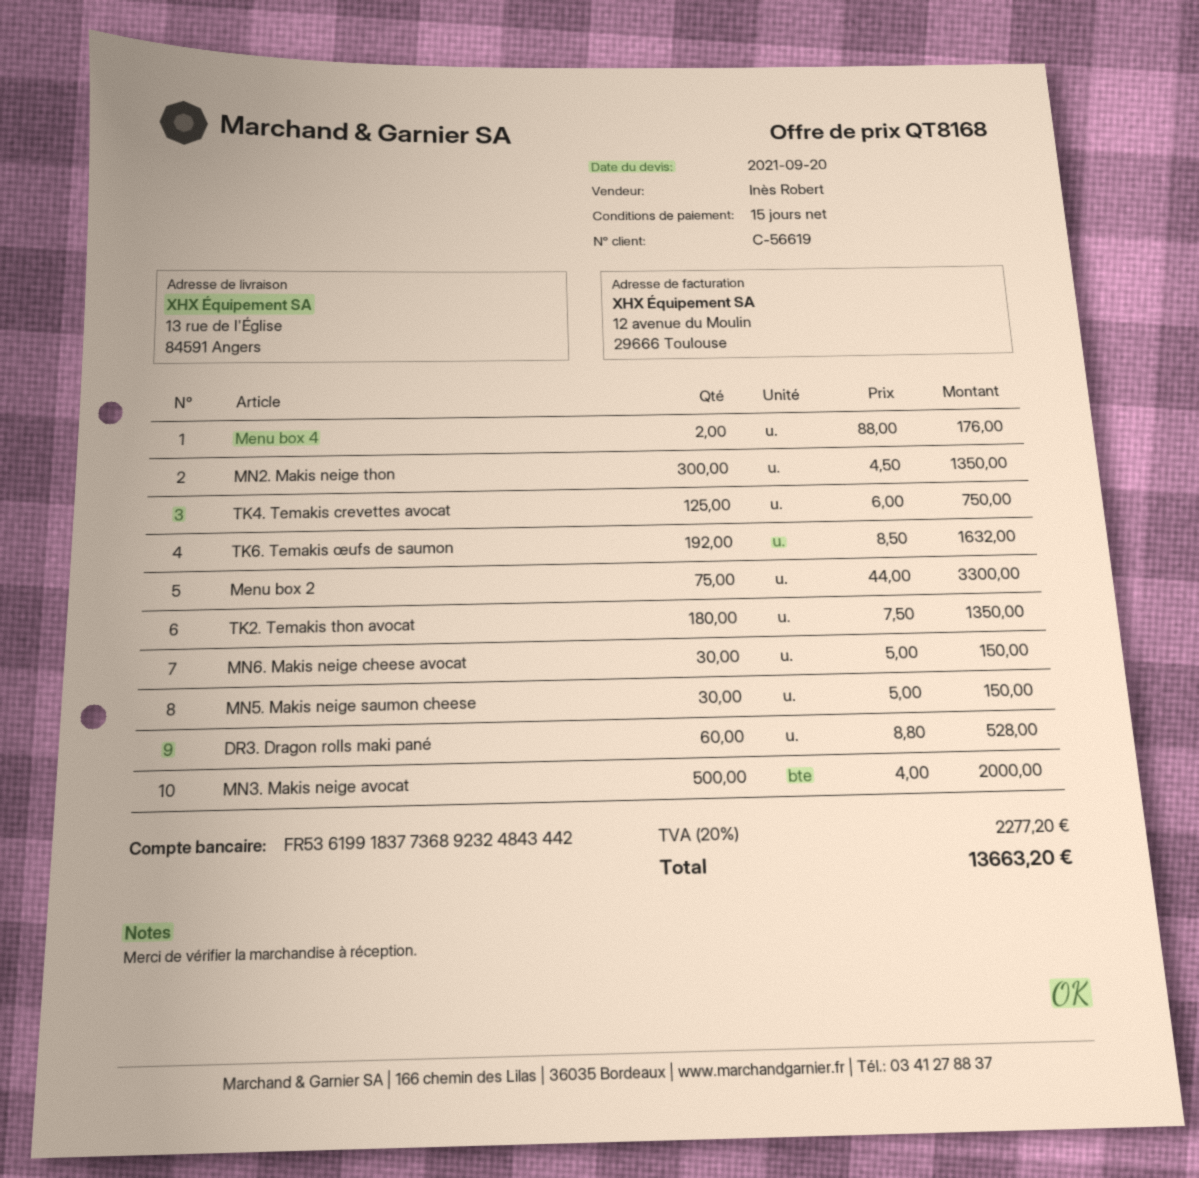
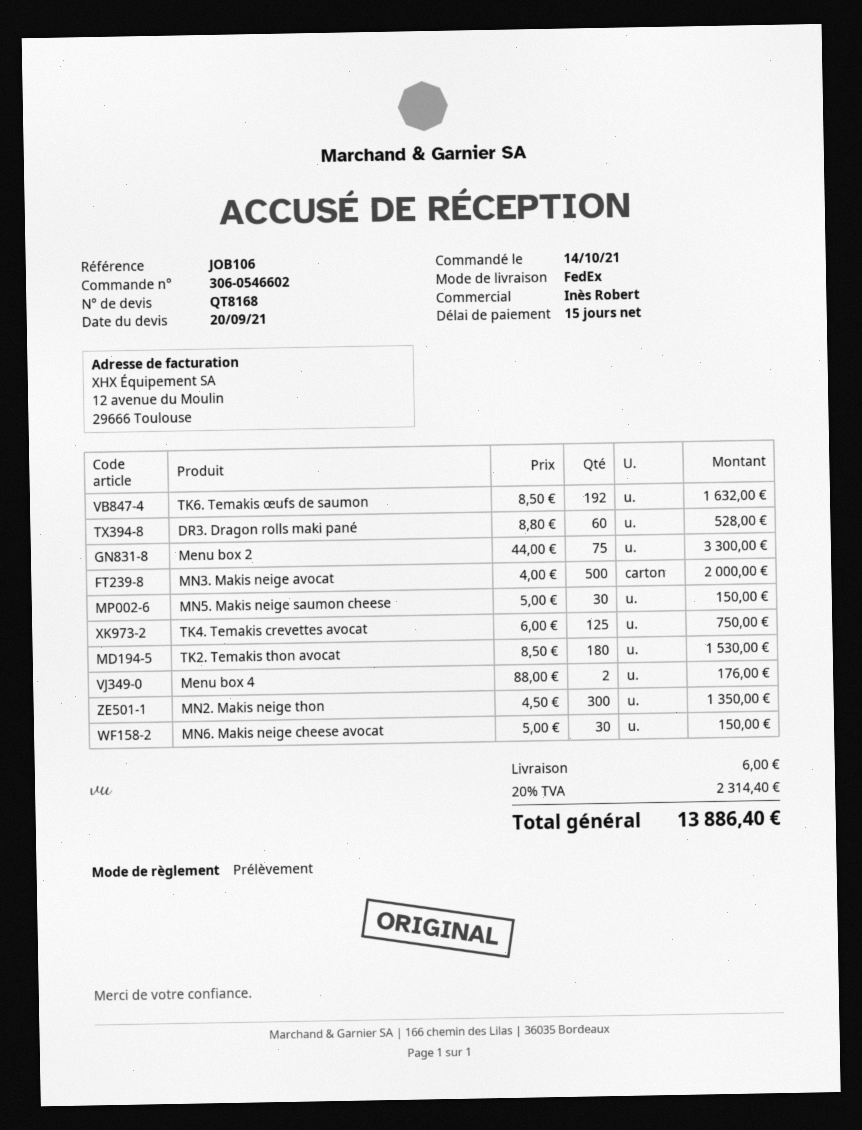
TK2. Temakis thon avocat: 180 x 7.50 = 1350.00 -> 180 x 8.50 = 1530.00
shipping: none -> 6.00
tax: 20% = 2277.20 -> 20% = 2314.40
total: 13663.20 -> 13886.40

